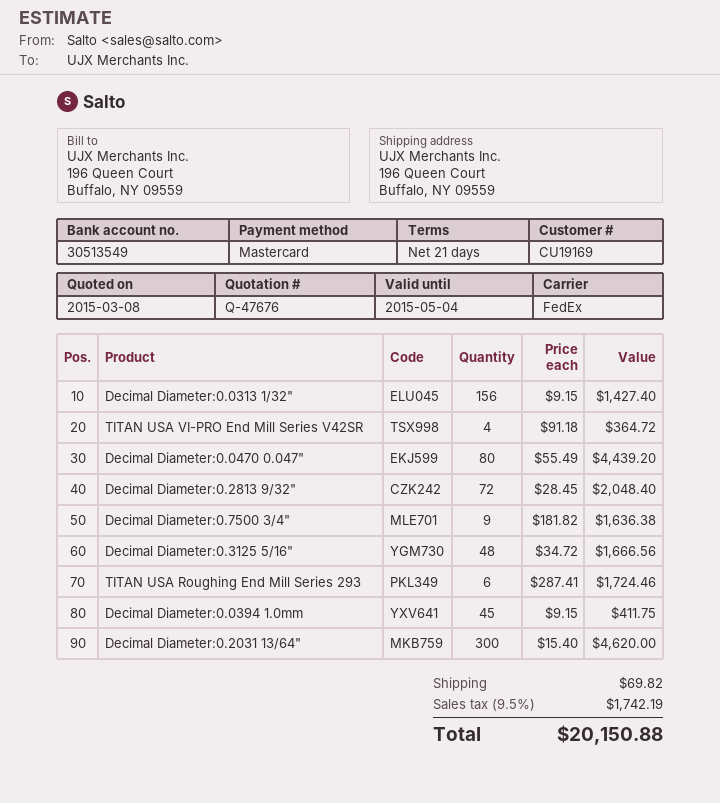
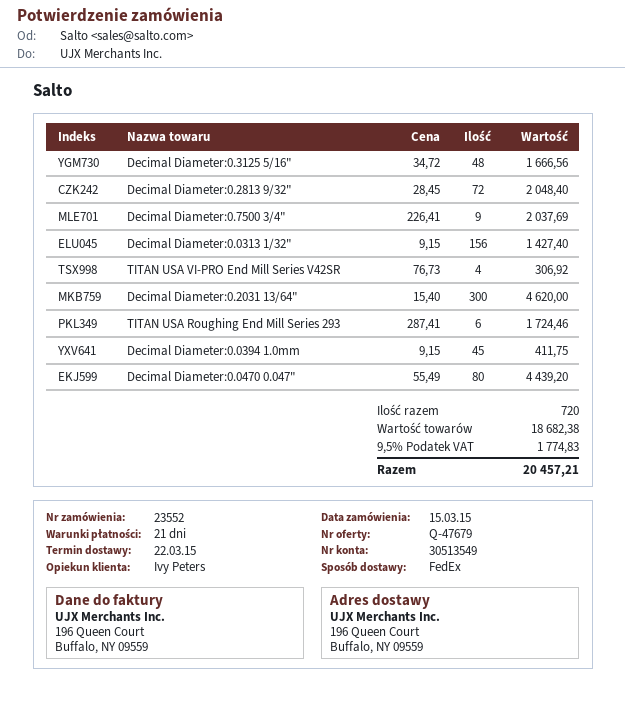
quote number: Q-47676 -> Q-47679
TITAN USA VI-PRO End Mill Series V42SR: 4 x 91.18 = 364.72 -> 4 x 76.73 = 306.92
Decimal Diameter:0.7500 3/4": 9 x 181.82 = 1636.38 -> 9 x 226.41 = 2037.69
shipping: 69.82 -> none
tax: 9.5% = 1742.19 -> 9.5% = 1774.83
total: 20150.88 -> 20457.21

